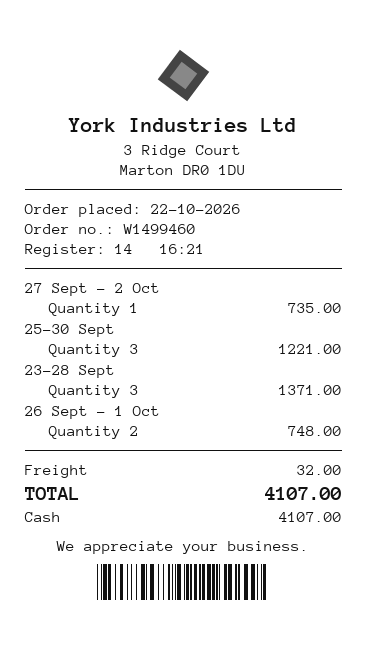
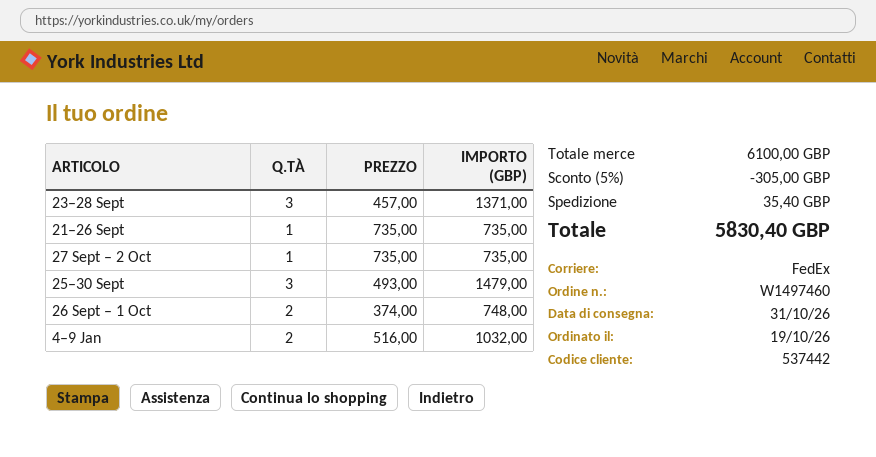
order number: W1499460 -> W1497460
order date: 2026-10-22 -> 2026-10-19
25–30 Sept: 3 for 1221.00 -> 3 for 1479.00
21–26 Sept: none -> 1 for 735.00
4–9 Jan: none -> 2 for 1032.00
discount: none -> 5% = 305.00
shipping: 32.00 -> 35.40
total: 4107.00 -> 5830.40

